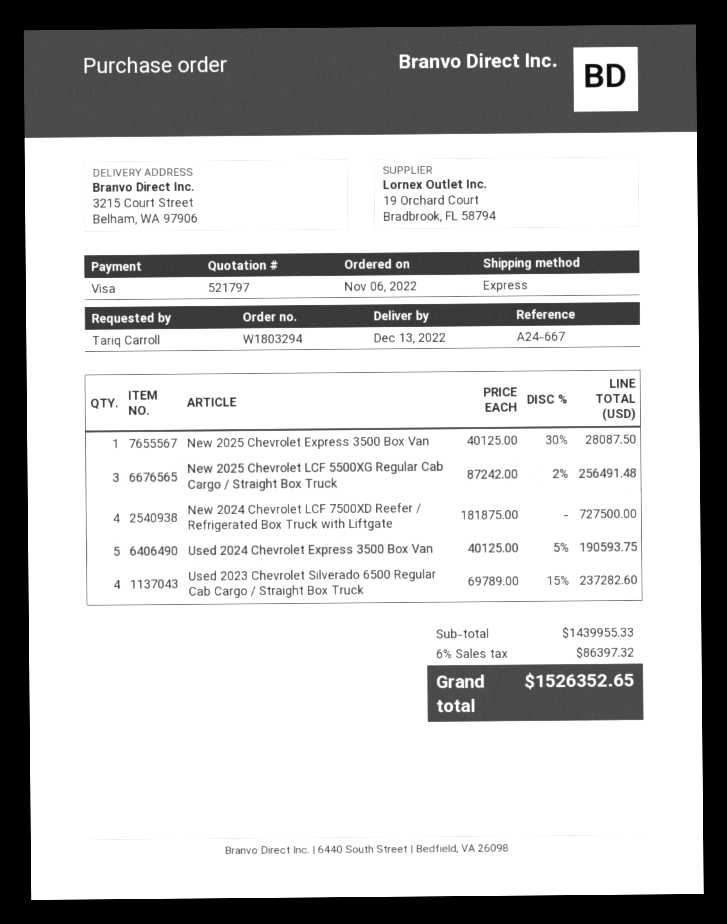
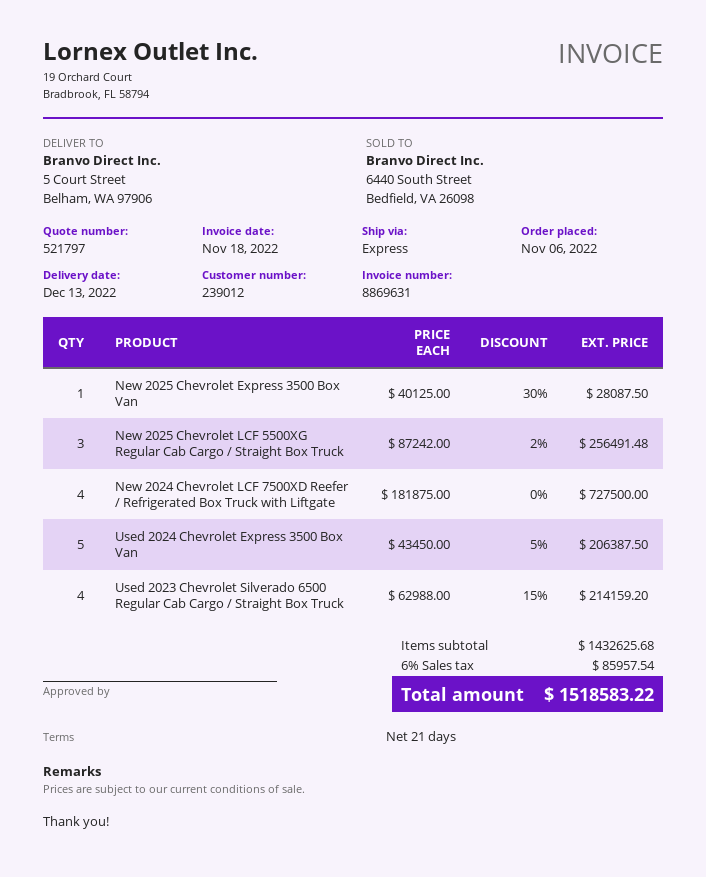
ship to: 3215 Court Street, Belham, WA 97906 -> 5 Court Street, Belham, WA 97906
Used 2024 Chevrolet Express 3500 Box Van: 5 x 40125.00 - 5% = 190593.75 -> 5 x 43450.00 - 5% = 206387.50
Used 2023 Chevrolet Silverado 6500 Regular Cab Cargo / Straight Box Truck: 4 x 69789.00 - 15% = 237282.60 -> 4 x 62988.00 - 15% = 214159.20
subtotal: 1439955.33 -> 1432625.68
tax: 6% = 86397.32 -> 6% = 85957.54
total: 1526352.65 -> 1518583.22

